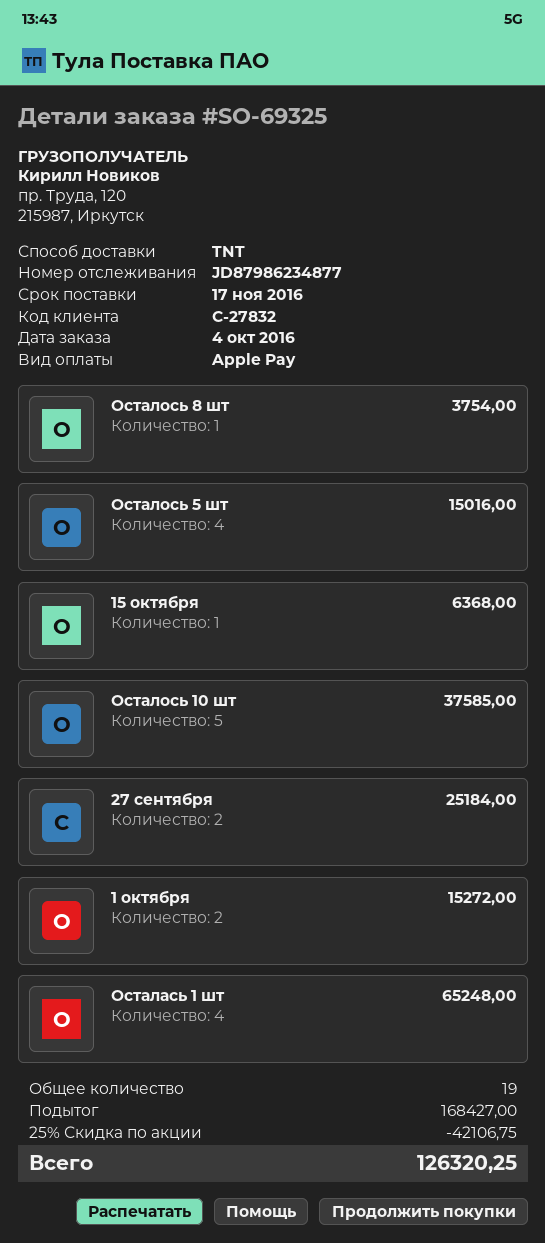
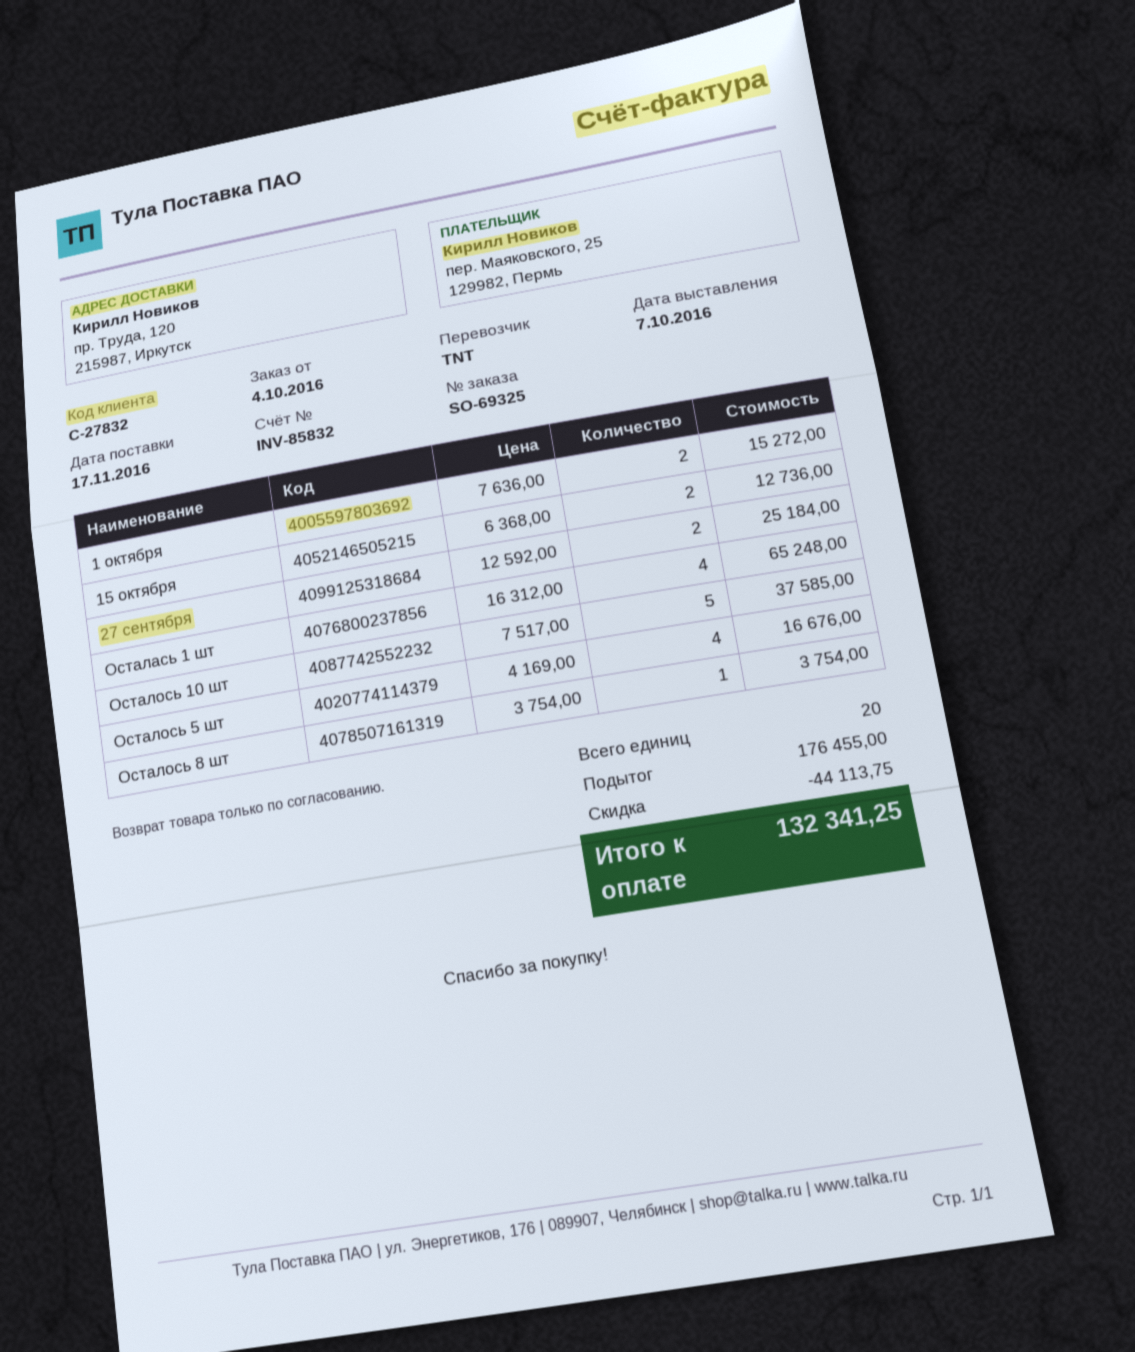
Осталось 5 шт: 4 for 15016.00 -> 4 for 16676.00
15 октября: 1 for 6368.00 -> 2 for 12736.00
total quantity: 19 -> 20
subtotal: 168427.00 -> 176455.00
discount: 42106.75 -> 44113.75
total: 126320.25 -> 132341.25

